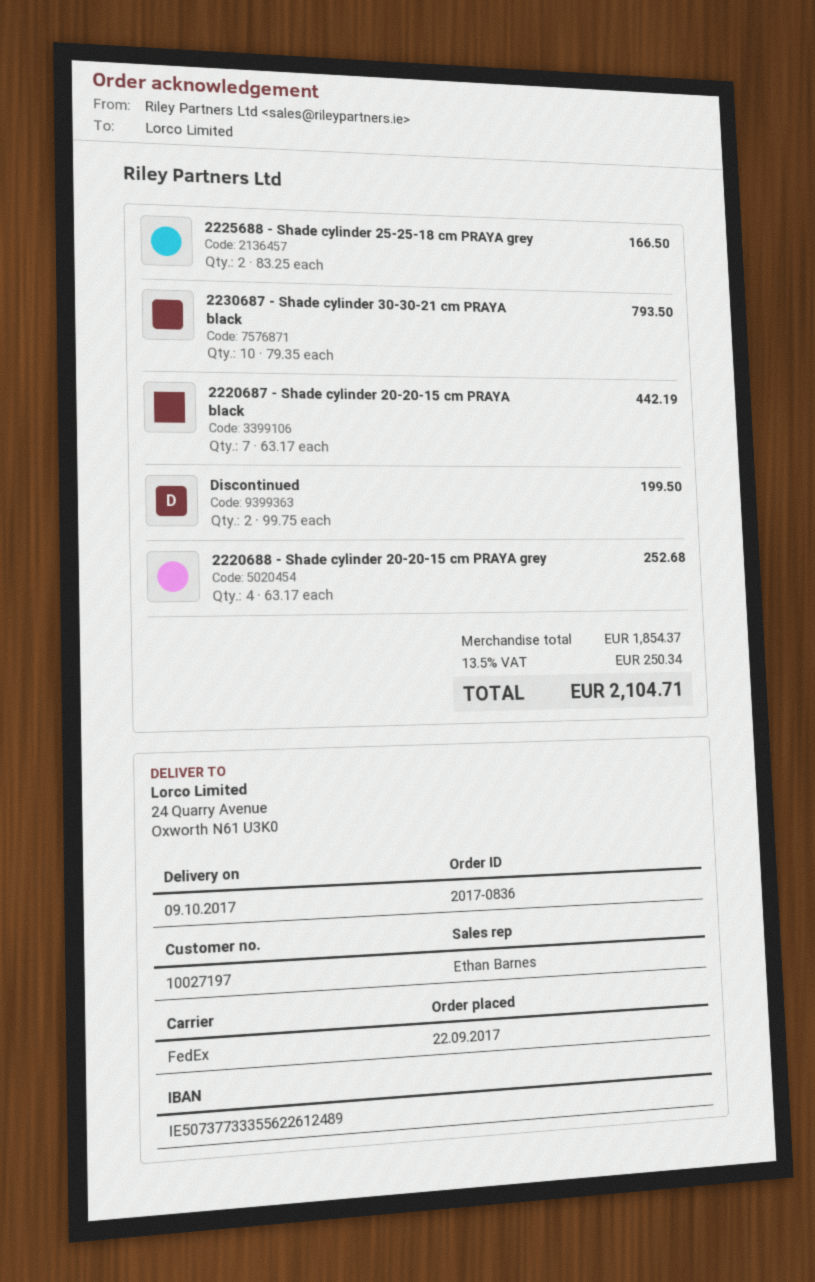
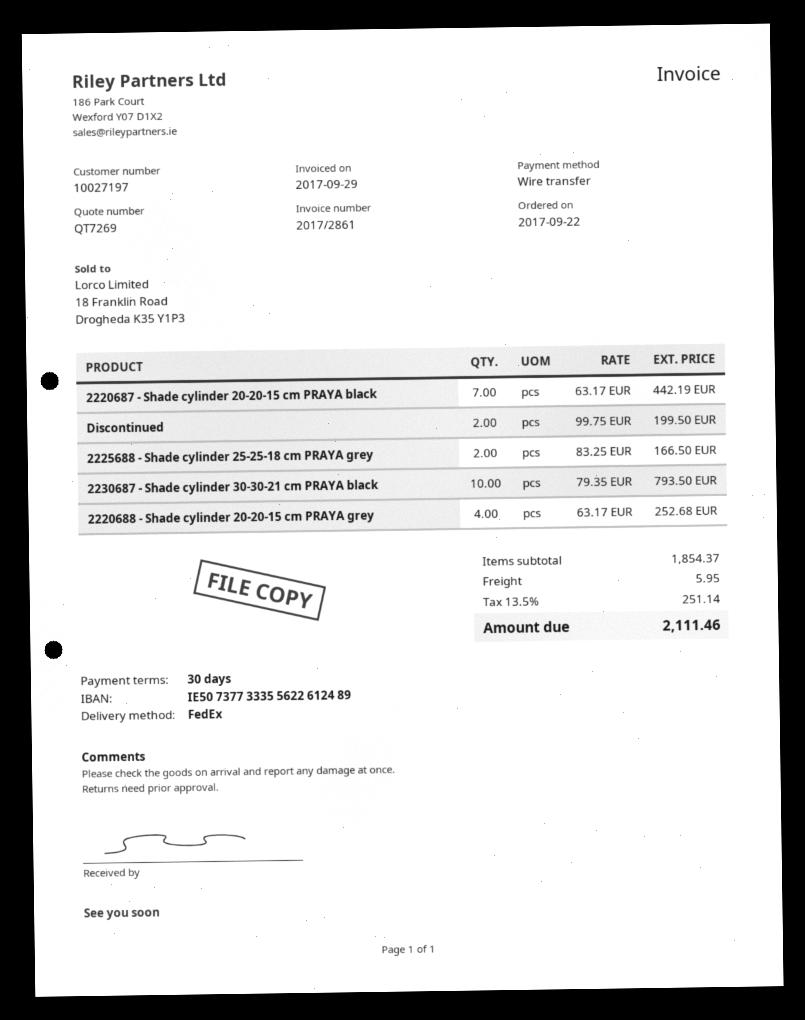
shipping: none -> 5.95
tax: 13.5% = 250.34 -> 13.5% = 251.14
total: 2104.71 -> 2111.46

